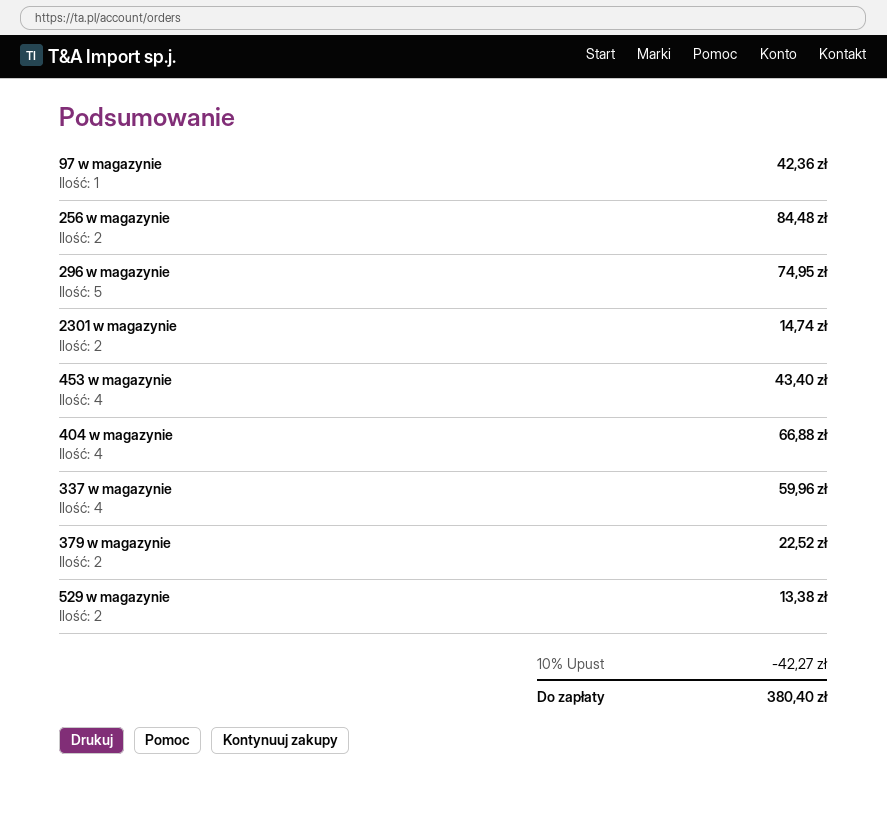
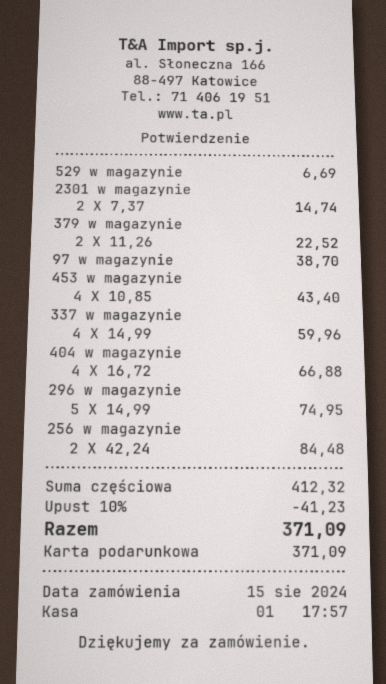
97 w magazynie: 1 for 42.36 -> 1 for 38.70
529 w magazynie: 2 for 13.38 -> 1 for 6.69
discount: 10% = 42.27 -> 10% = 41.23
total: 380.40 -> 371.09

